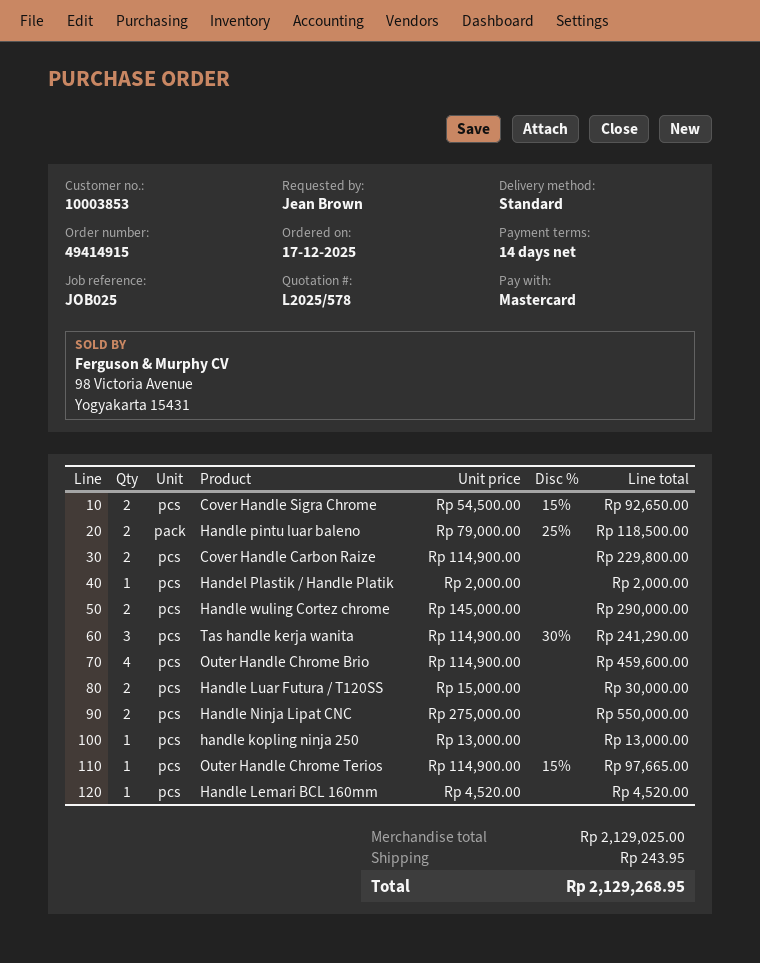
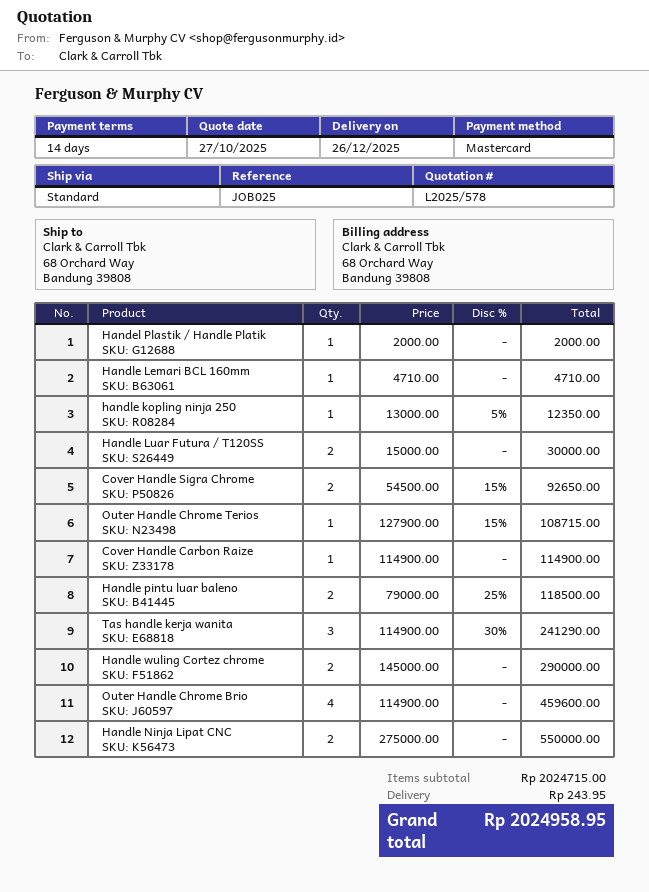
Cover Handle Carbon Raize: 2 x 114900.00 = 229800.00 -> 1 x 114900.00 = 114900.00
handle kopling ninja 250: 1 x 13000.00 = 13000.00 -> 1 x 13000.00 - 5% = 12350.00
Outer Handle Chrome Terios: 1 x 114900.00 - 15% = 97665.00 -> 1 x 127900.00 - 15% = 108715.00
Handle Lemari BCL 160mm: 1 x 4520.00 = 4520.00 -> 1 x 4710.00 = 4710.00
subtotal: 2129025.00 -> 2024715.00
total: 2129268.95 -> 2024958.95

